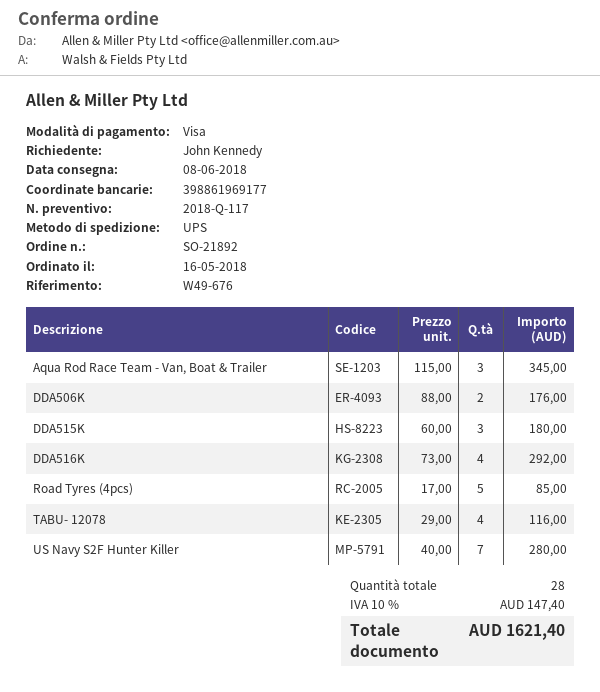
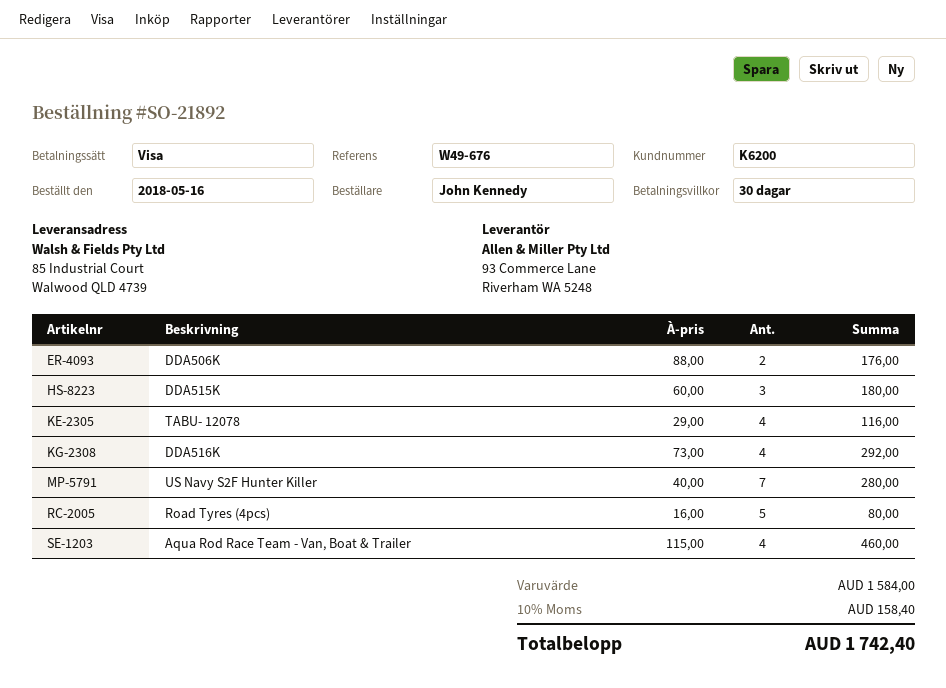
Aqua Rod Race Team - Van, Boat & Trailer: 3 x 115.00 = 345.00 -> 4 x 115.00 = 460.00
Road Tyres (4pcs): 5 x 17.00 = 85.00 -> 5 x 16.00 = 80.00
tax: 10% = 147.40 -> 10% = 158.40
total: 1621.40 -> 1742.40

